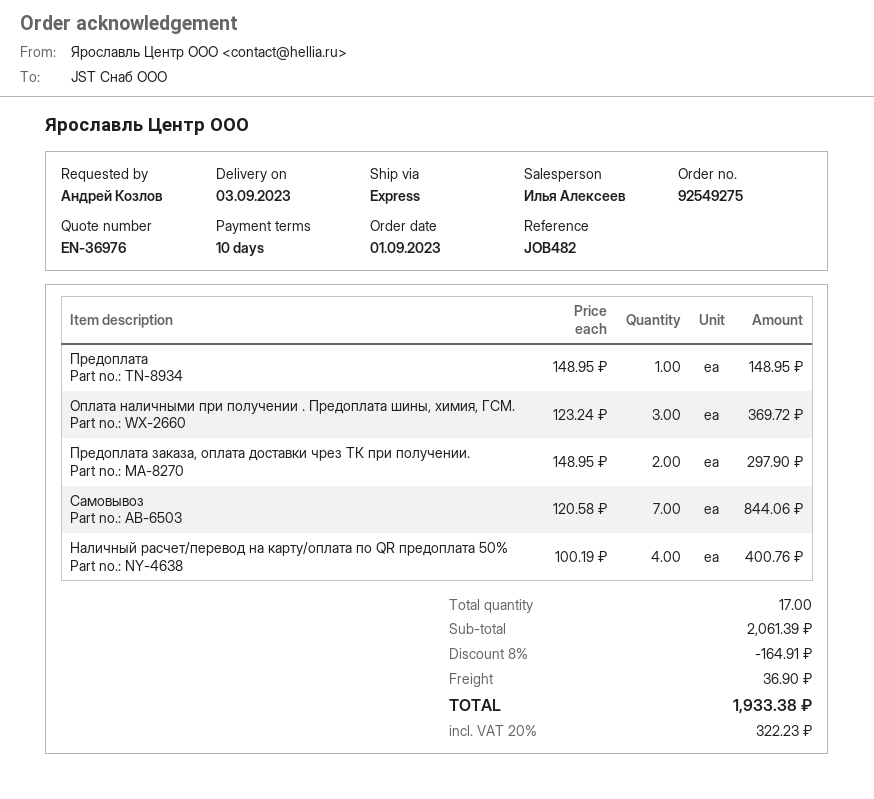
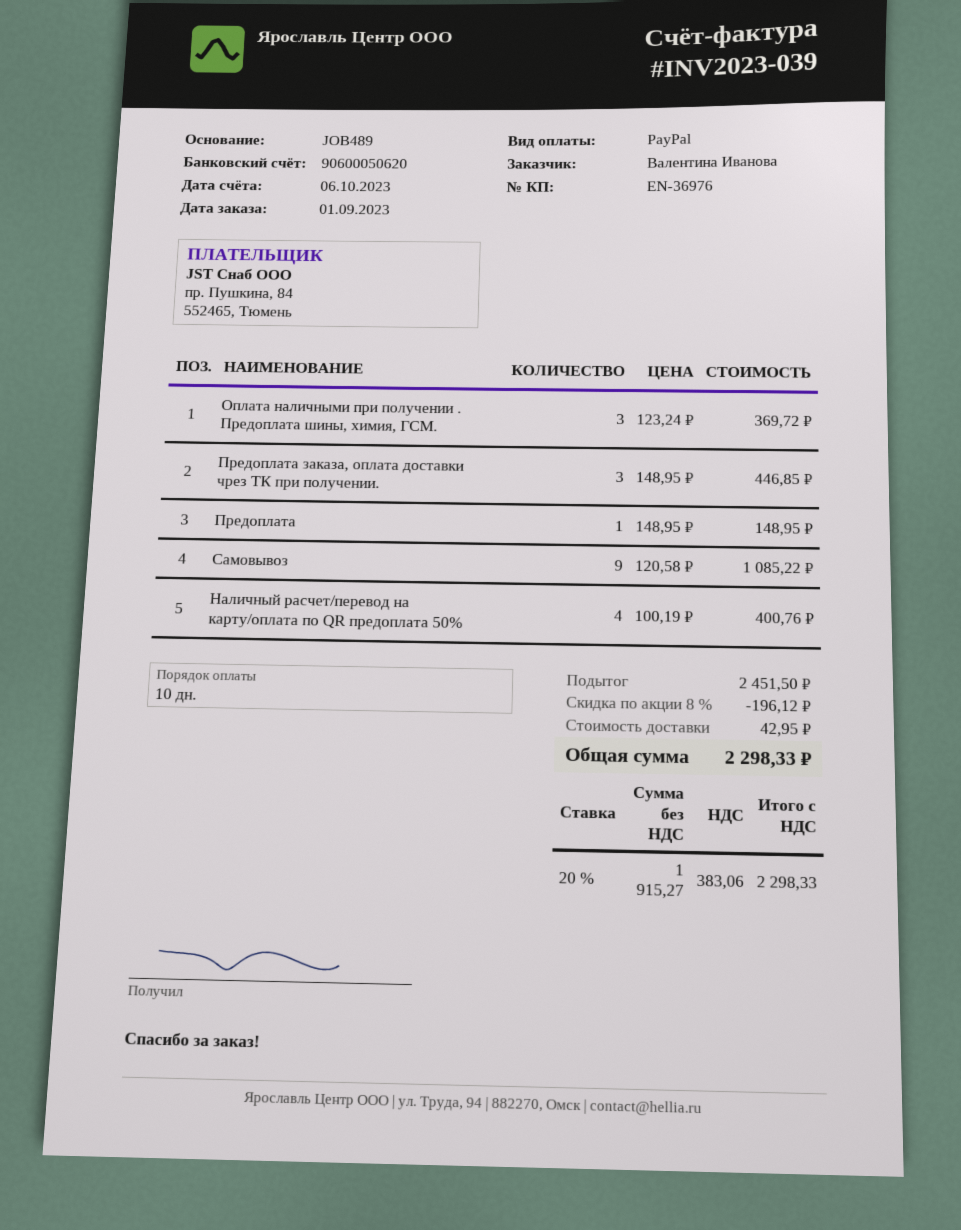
reference: JOB482 -> JOB489
ordered by: Андрей Козлов -> Валентина Иванова
Предоплата заказа, оплата доставки чрез ТК при получении.: 2 x 148.95 = 297.90 -> 3 x 148.95 = 446.85
Самовывоз: 7 x 120.58 = 844.06 -> 9 x 120.58 = 1085.22
subtotal: 2061.39 -> 2451.50
discount: 8% = 164.91 -> 8% = 196.12
shipping: 36.90 -> 42.95
tax: 20% = 322.23 -> 20% = 383.06
total: 1933.38 -> 2298.33

